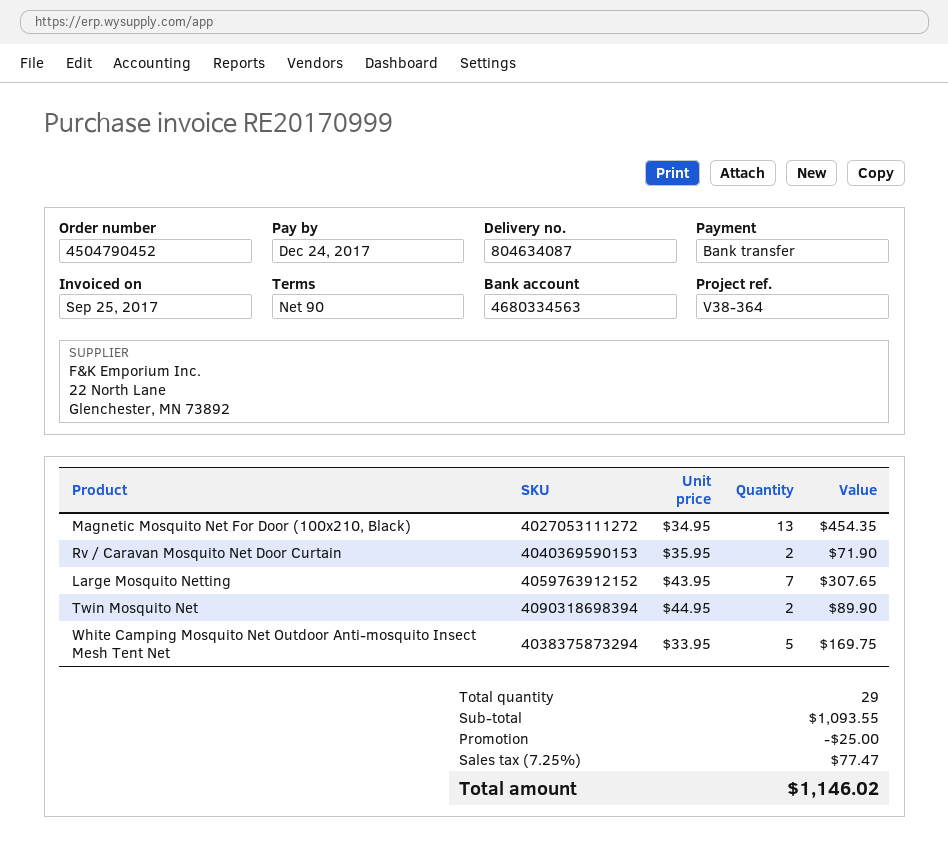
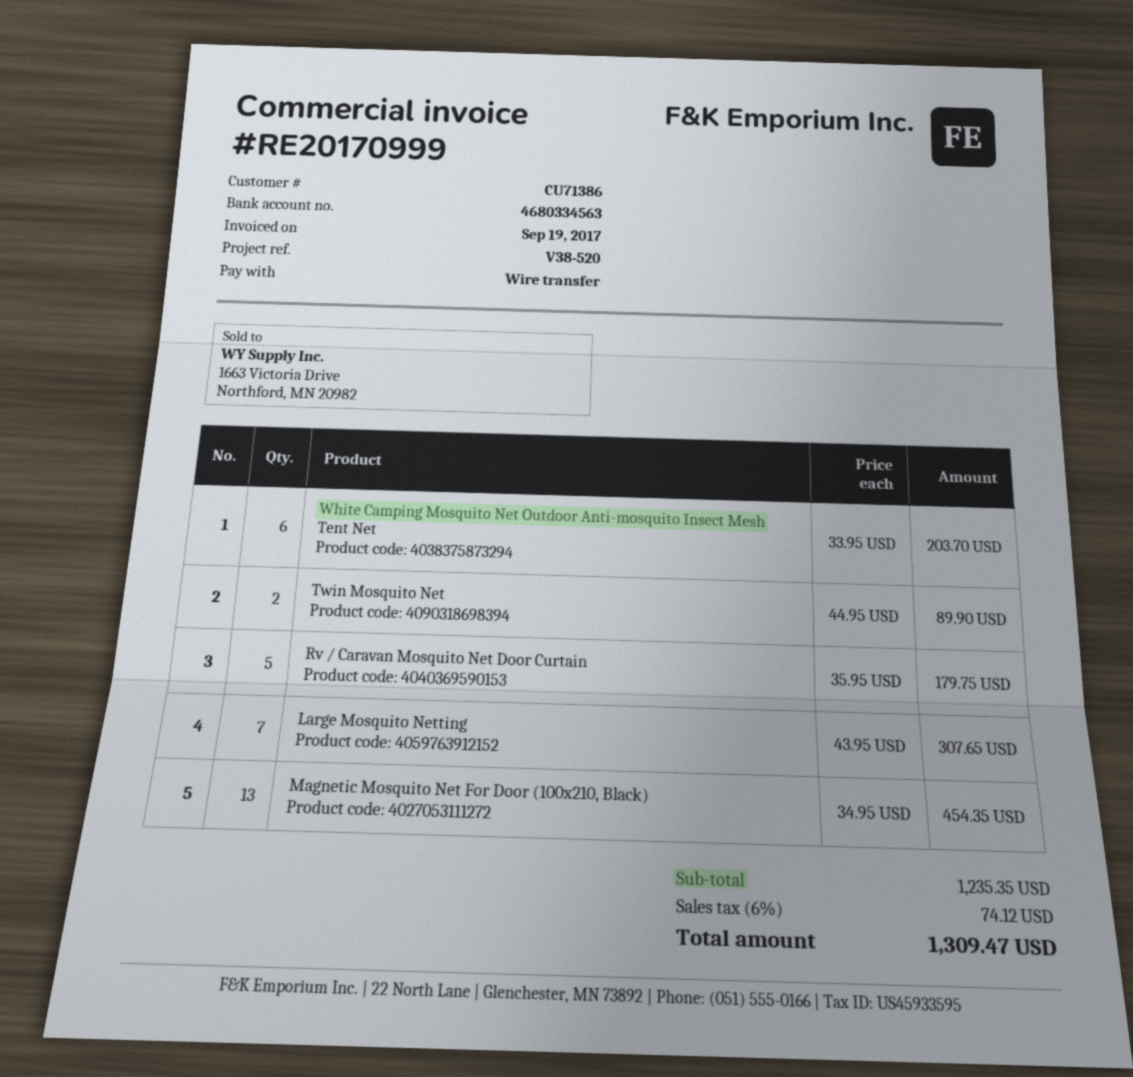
invoice date: 2017-09-25 -> 2017-09-19
reference: V38-364 -> V38-520
Rv / Caravan Mosquito Net Door Curtain: 2 x 35.95 = 71.90 -> 5 x 35.95 = 179.75
White Camping Mosquito Net Outdoor Anti-mosquito Insect Mesh Tent Net: 5 x 33.95 = 169.75 -> 6 x 33.95 = 203.70
subtotal: 1093.55 -> 1235.35
discount: 25.00 -> none
tax: 7.25% = 77.47 -> 6% = 74.12
total: 1146.02 -> 1309.47

